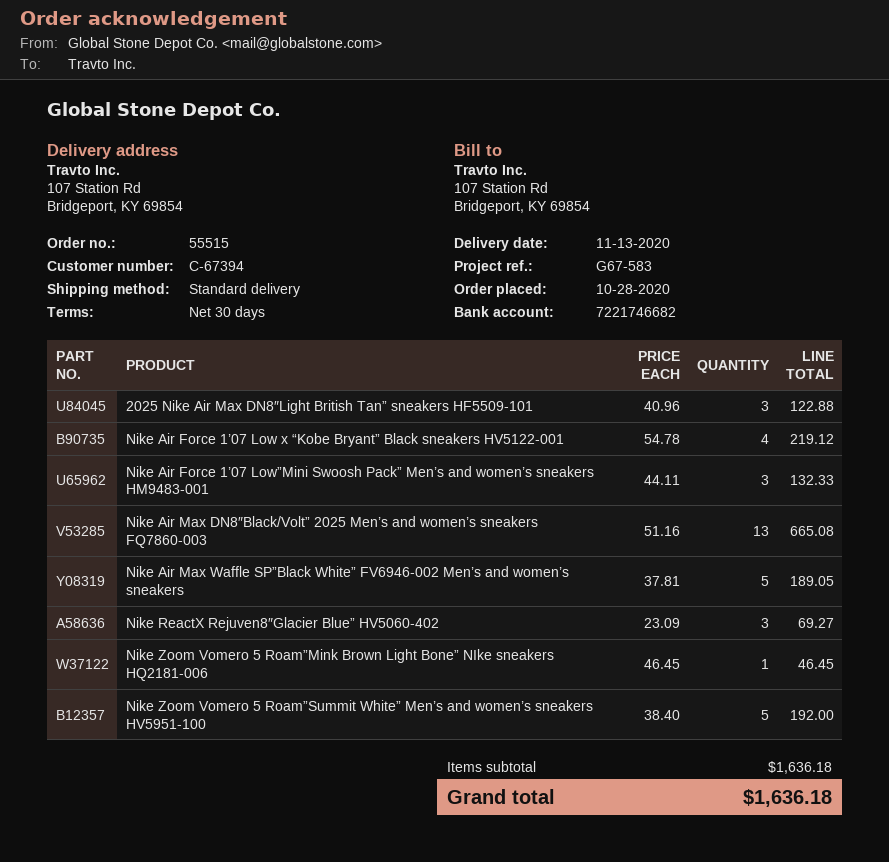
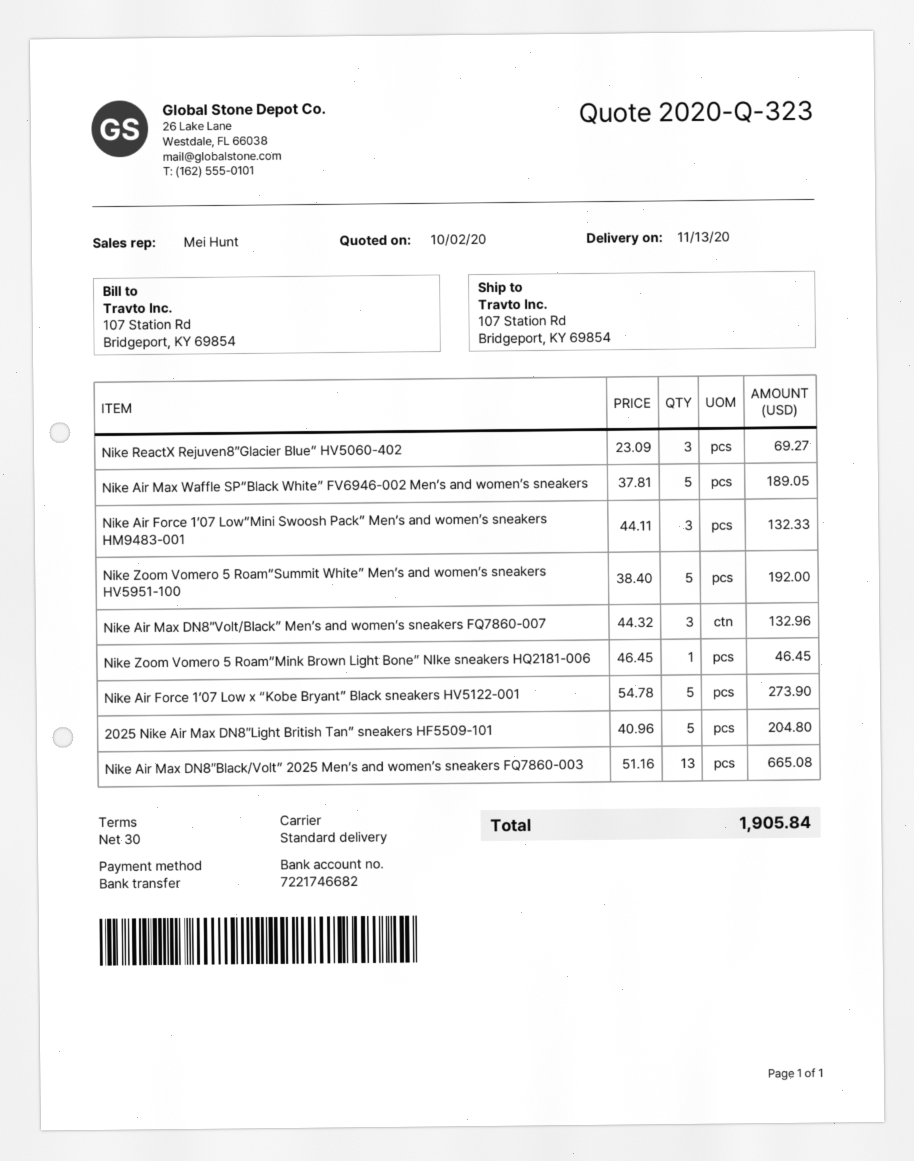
2025 Nike Air Max DN8″Light British Tan” sneakers HF5509-101: 3 x 40.96 = 122.88 -> 5 x 40.96 = 204.80
Nike Air Force 1’07 Low x “Kobe Bryant” Black sneakers HV5122-001: 4 x 54.78 = 219.12 -> 5 x 54.78 = 273.90
Nike Air Max DN8″Volt/Black” Men’s and women’s sneakers FQ7860-007: none -> 3 x 44.32 = 132.96
total: 1636.18 -> 1905.84

